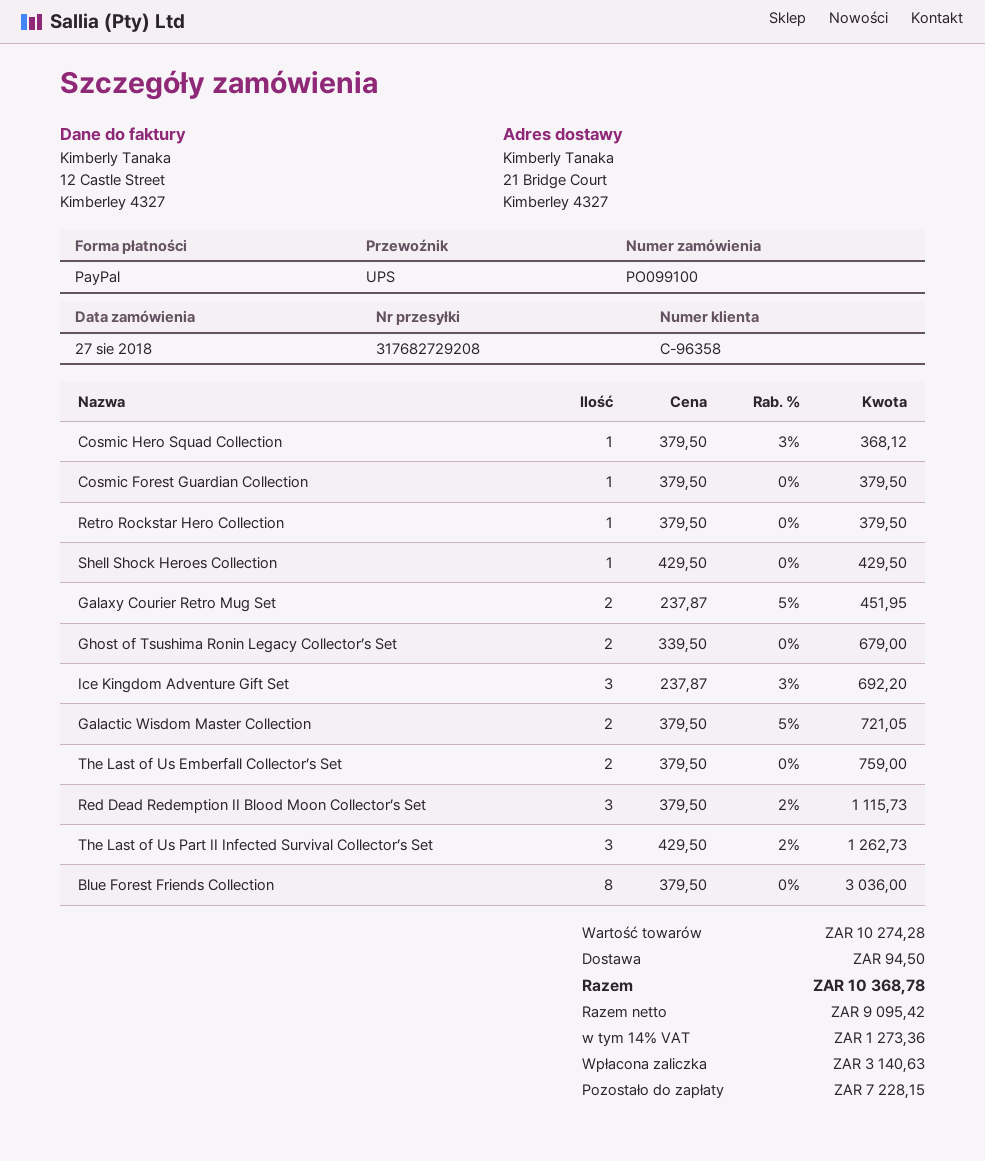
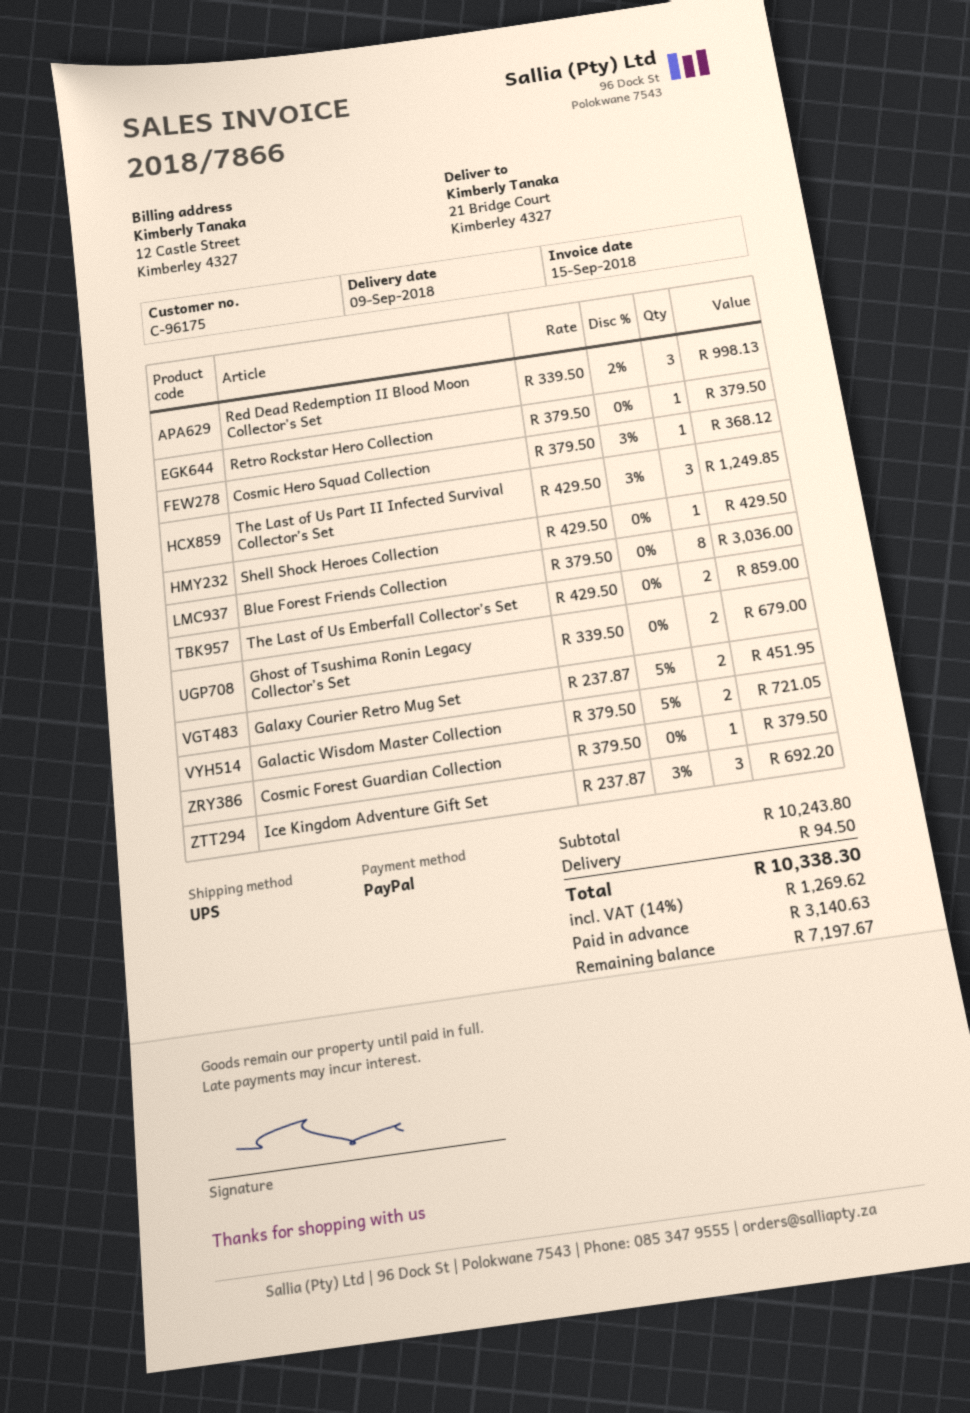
customer number: C-96358 -> C-96175
The Last of Us Emberfall Collector’s Set: 2 x 379.50 = 759.00 -> 2 x 429.50 = 859.00
Red Dead Redemption II Blood Moon Collector’s Set: 3 x 379.50 - 2% = 1115.73 -> 3 x 339.50 - 2% = 998.13
The Last of Us Part II Infected Survival Collector’s Set: 3 x 429.50 - 2% = 1262.73 -> 3 x 429.50 - 3% = 1249.85
subtotal: 10274.28 -> 10243.80
tax: 14% = 1273.36 -> 14% = 1269.62
total: 10368.78 -> 10338.30
balance: 7228.15 -> 7197.67

